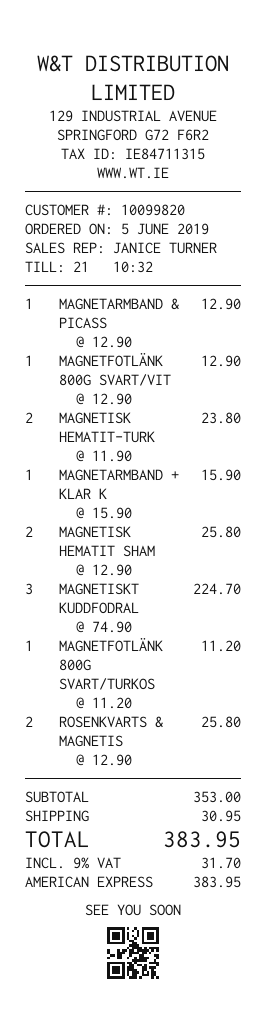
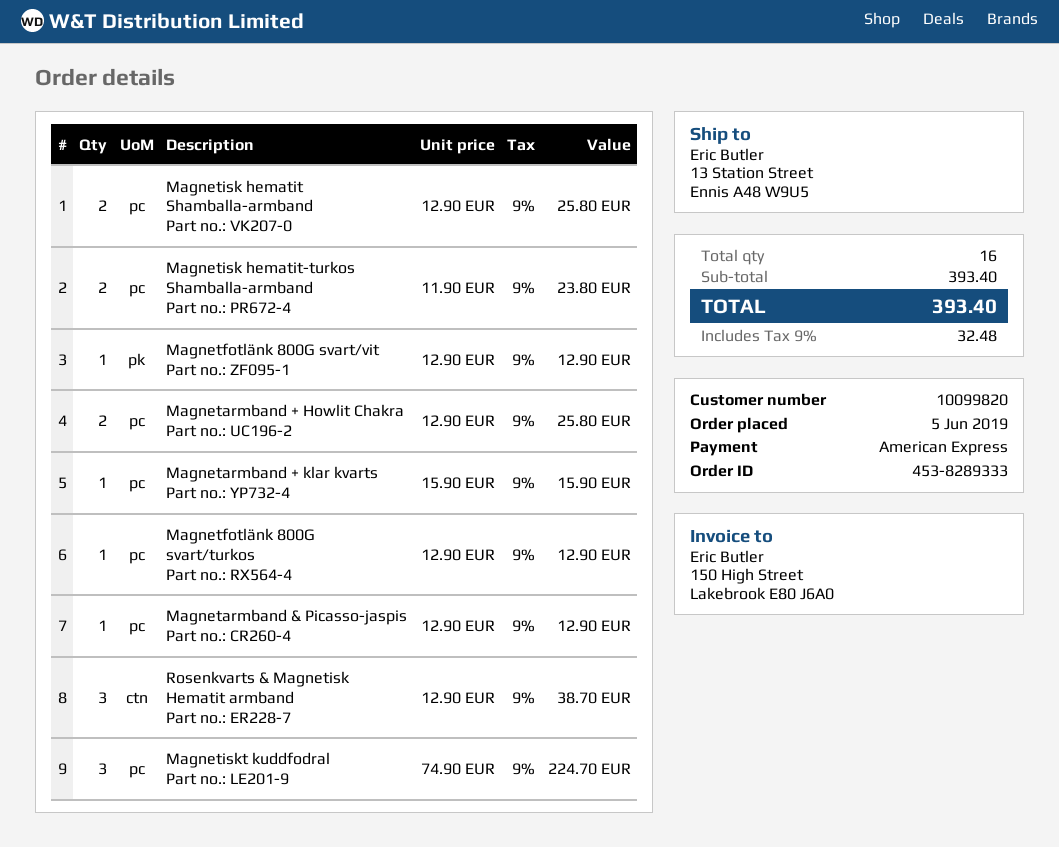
MAGNETFOTLÄNK 800G SVART/TURKOS: 1 x 11.20 = 11.20 -> 1 x 12.90 = 12.90
ROSENKVARTS & MAGNETIS: 2 x 12.90 = 25.80 -> 3 x 12.90 = 38.70
Magnetarmband + Howlit Chakra: none -> 2 x 12.90 = 25.80
subtotal: 353.00 -> 393.40
shipping: 30.95 -> none
tax: 9% = 31.70 -> 9% = 32.48
total: 383.95 -> 393.40

